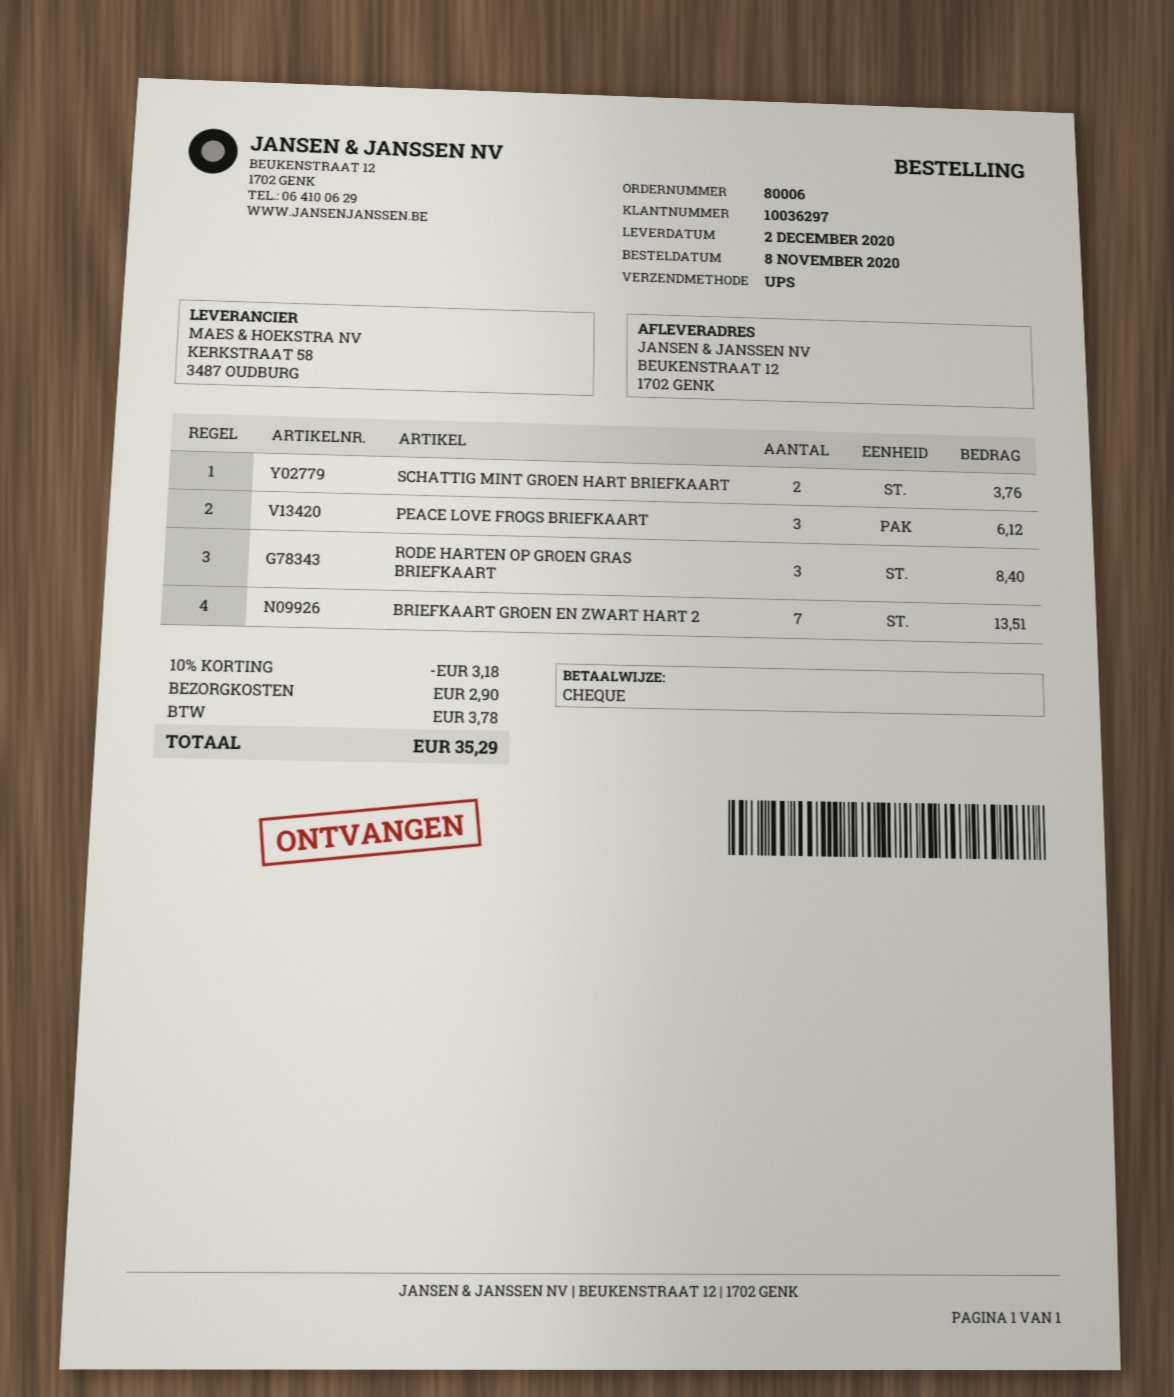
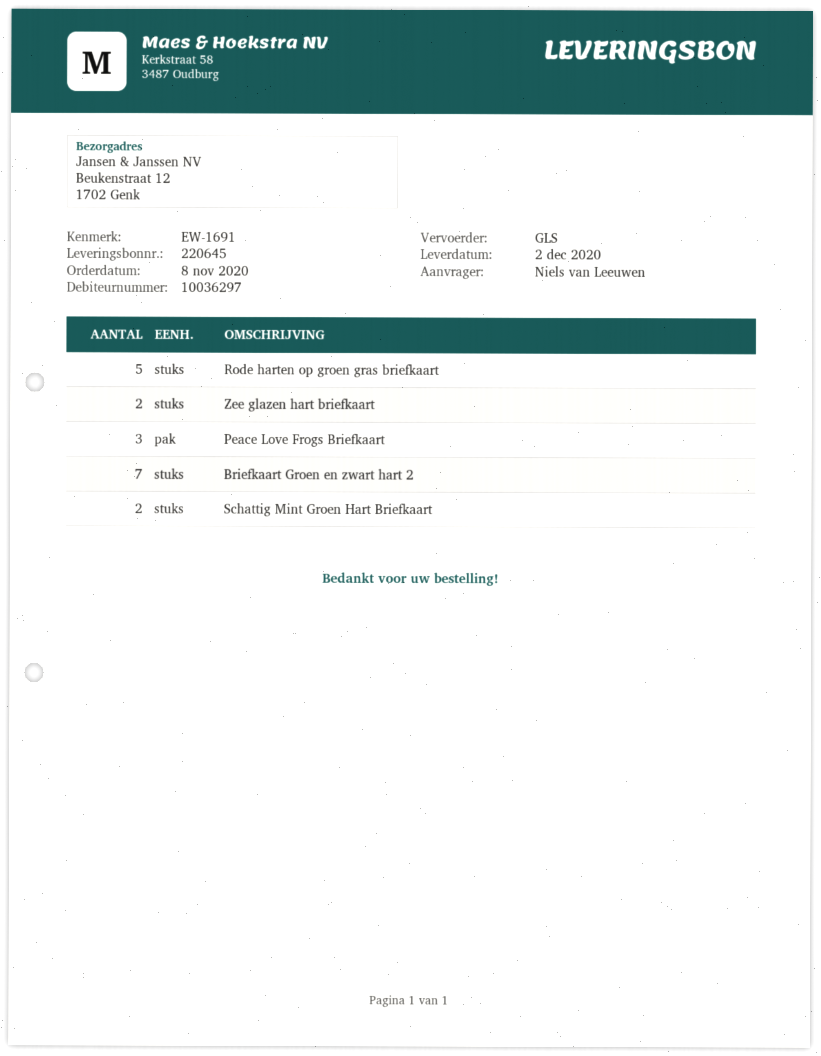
shipping method: UPS -> GLS
RODE HARTEN OP GROEN GRAS BRIEFKAART: 3 -> 5
Zee glazen hart briefkaart: none -> 2

